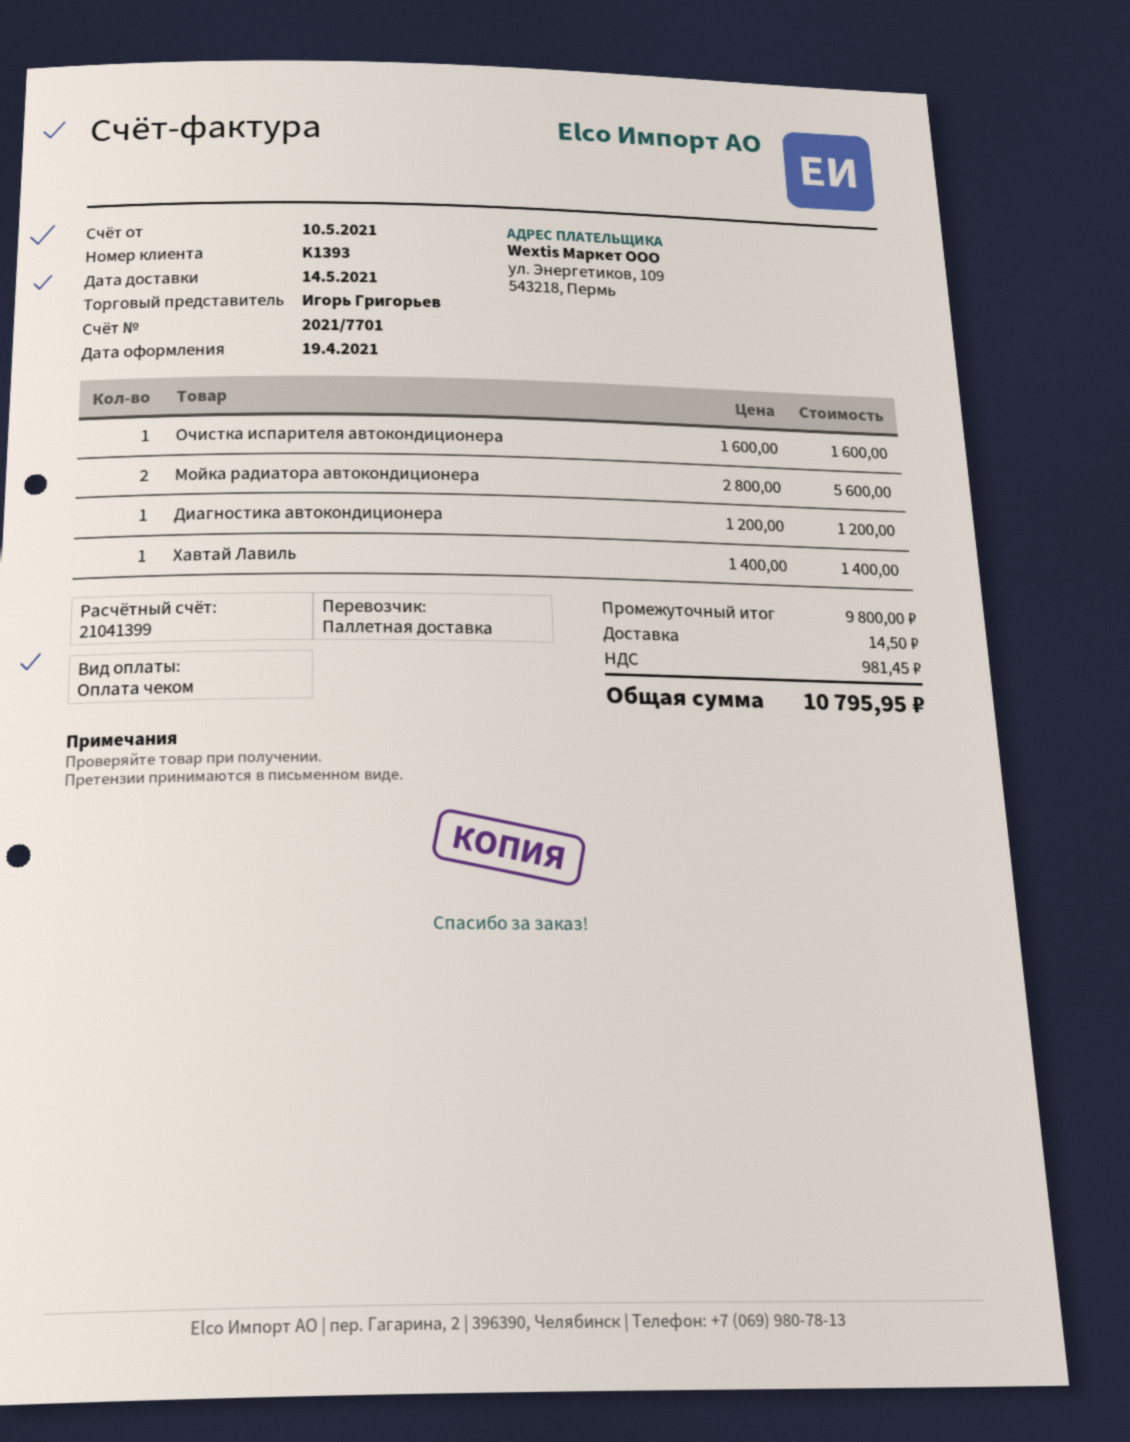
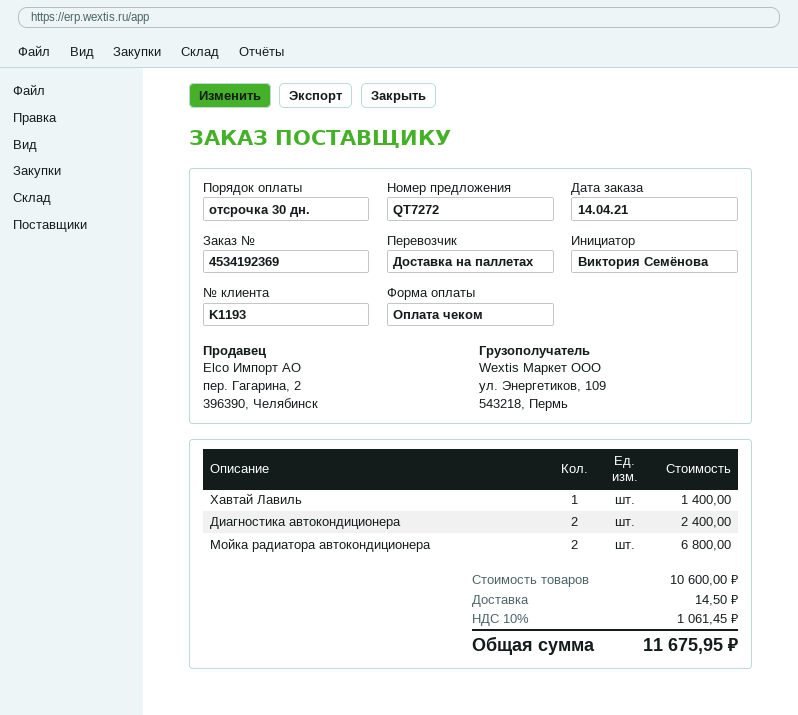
order date: 2021-04-19 -> 2021-04-14
customer number: K1393 -> K1193
Очистка испарителя автокондиционера: 1 for 1600.00 -> none
Мойка радиатора автокондиционера: 2 for 5600.00 -> 2 for 6800.00
Диагностика автокондиционера: 1 for 1200.00 -> 2 for 2400.00
subtotal: 9800.00 -> 10600.00
tax: 981.45 -> 1061.45
total: 10795.95 -> 11675.95

